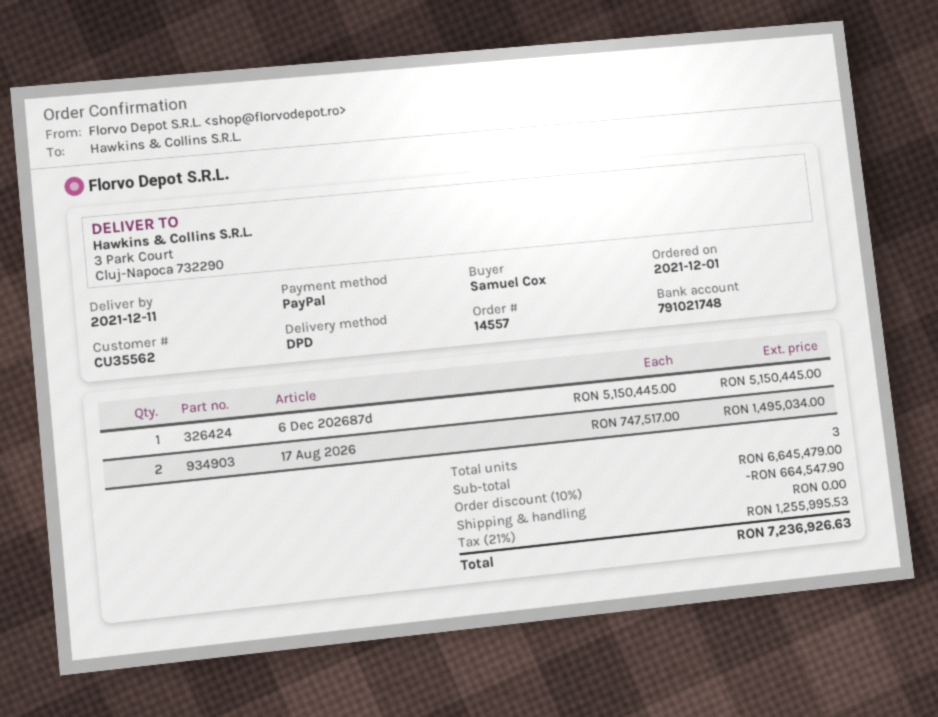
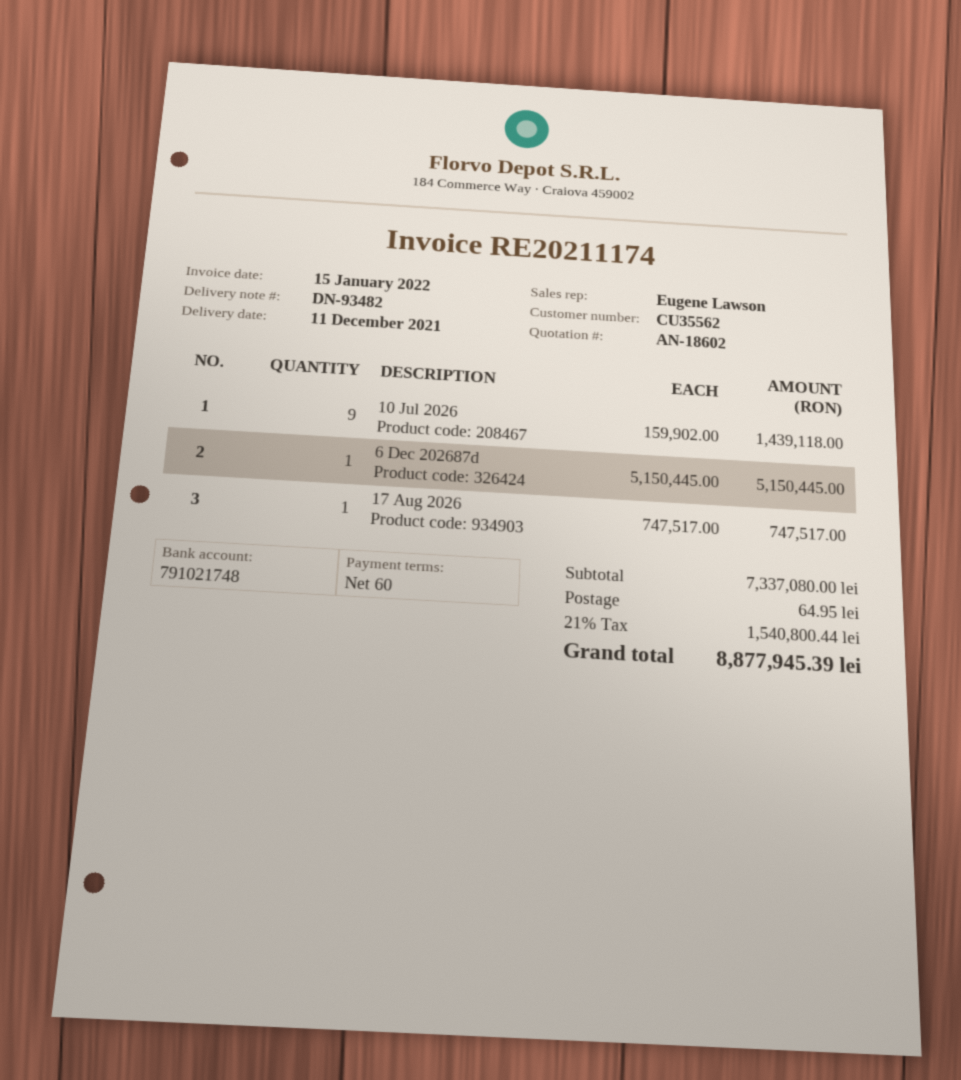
17 Aug 2026: 2 x 747517.00 = 1495034.00 -> 1 x 747517.00 = 747517.00
10 Jul 2026: none -> 9 x 159902.00 = 1439118.00
subtotal: 6645479.00 -> 7337080.00
discount: 10% = 664547.90 -> none
shipping: 0.00 -> 64.95
tax: 21% = 1255995.53 -> 21% = 1540800.44
total: 7236926.63 -> 8877945.39

